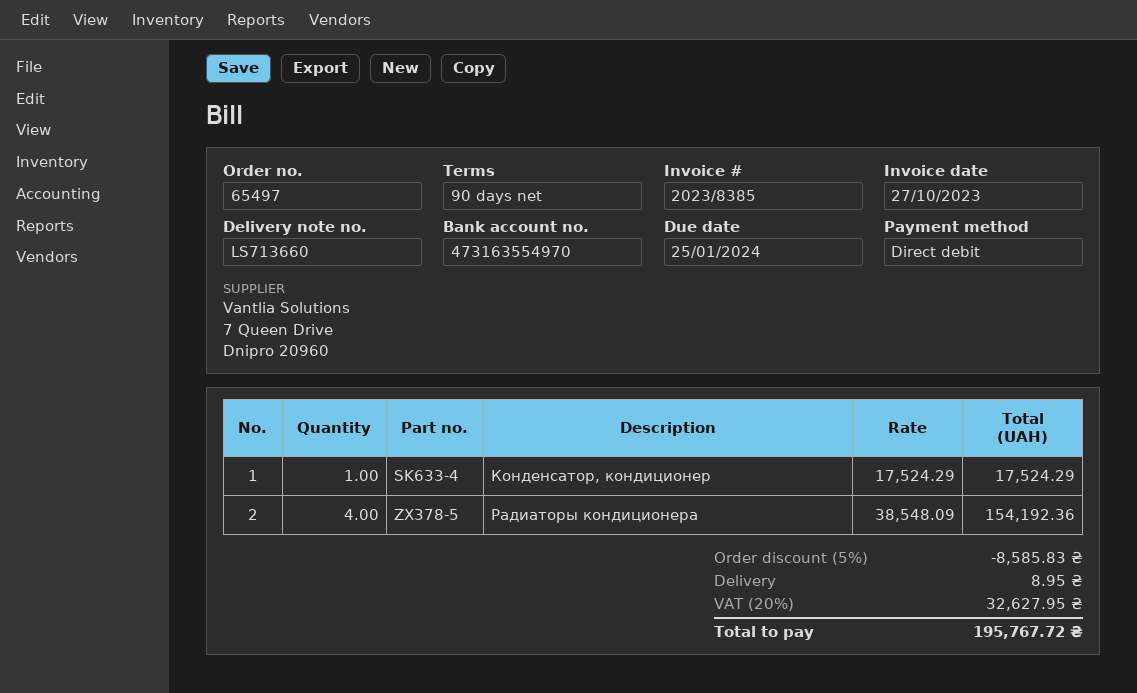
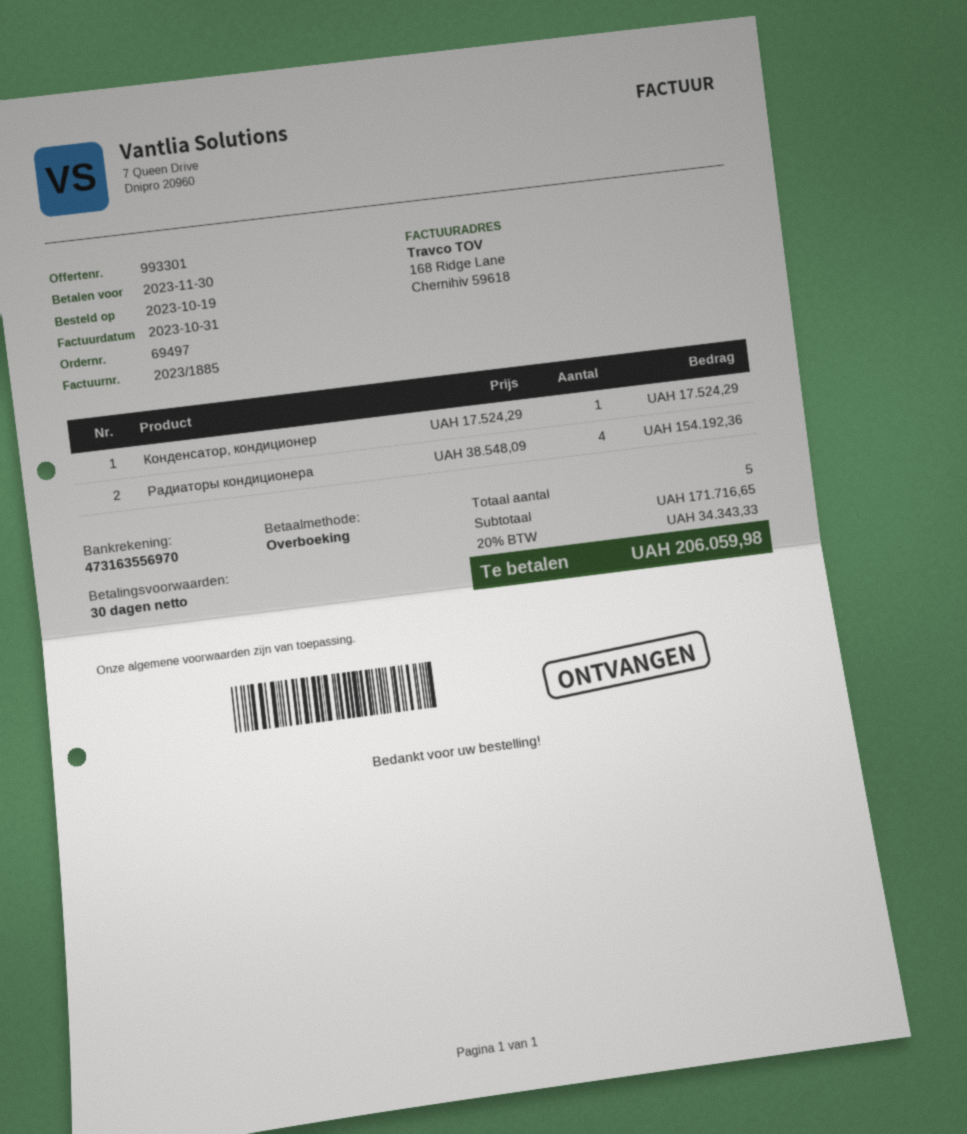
order number: 65497 -> 69497
invoice number: 2023/8385 -> 2023/1885
invoice date: 2023-10-27 -> 2023-10-31
payment terms: 90 days -> 30 days
due date: 2024-01-25 -> 2023-11-30
payment method: direct debit -> bank transfer
bank account: 473163554970 -> 473163556970
discount: 5% = 8585.83 -> none
shipping: 8.95 -> none
tax: 20% = 32627.95 -> 20% = 34343.33
total: 195767.72 -> 206059.98

